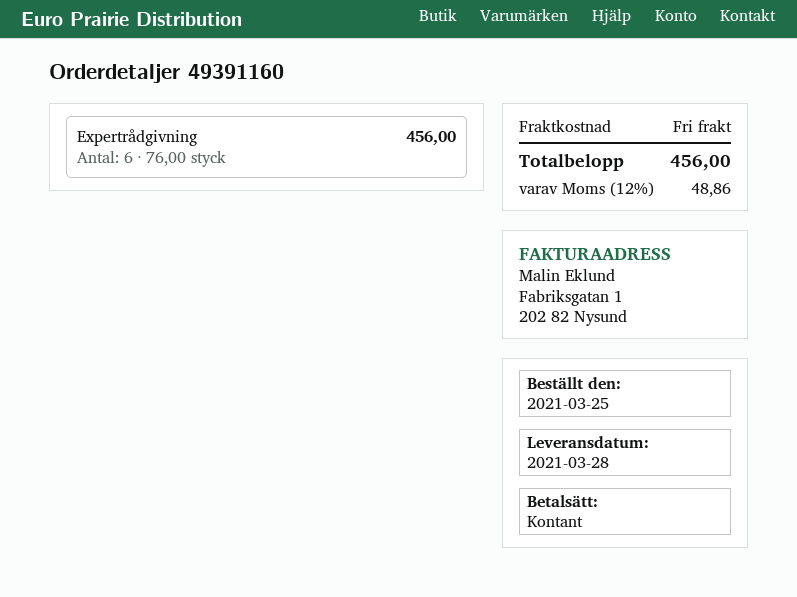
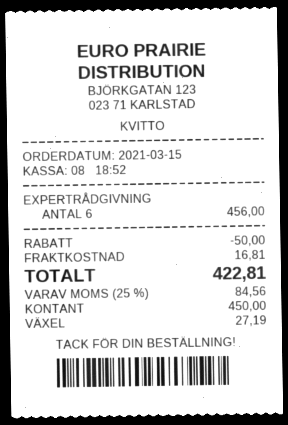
order date: 2021-03-25 -> 2021-03-15
discount: none -> 50.00
shipping: 0.00 -> 16.81
tax: 12% = 48.86 -> 25% = 84.56
total: 456.00 -> 422.81

